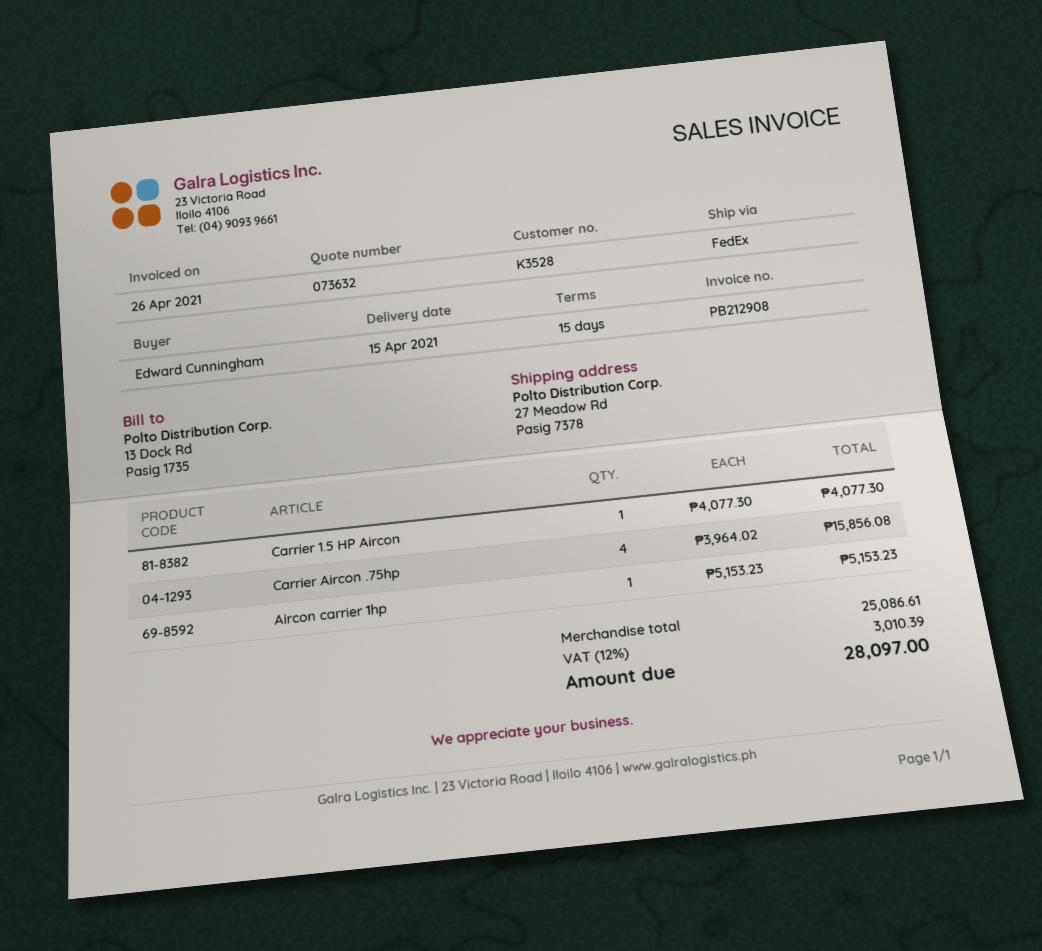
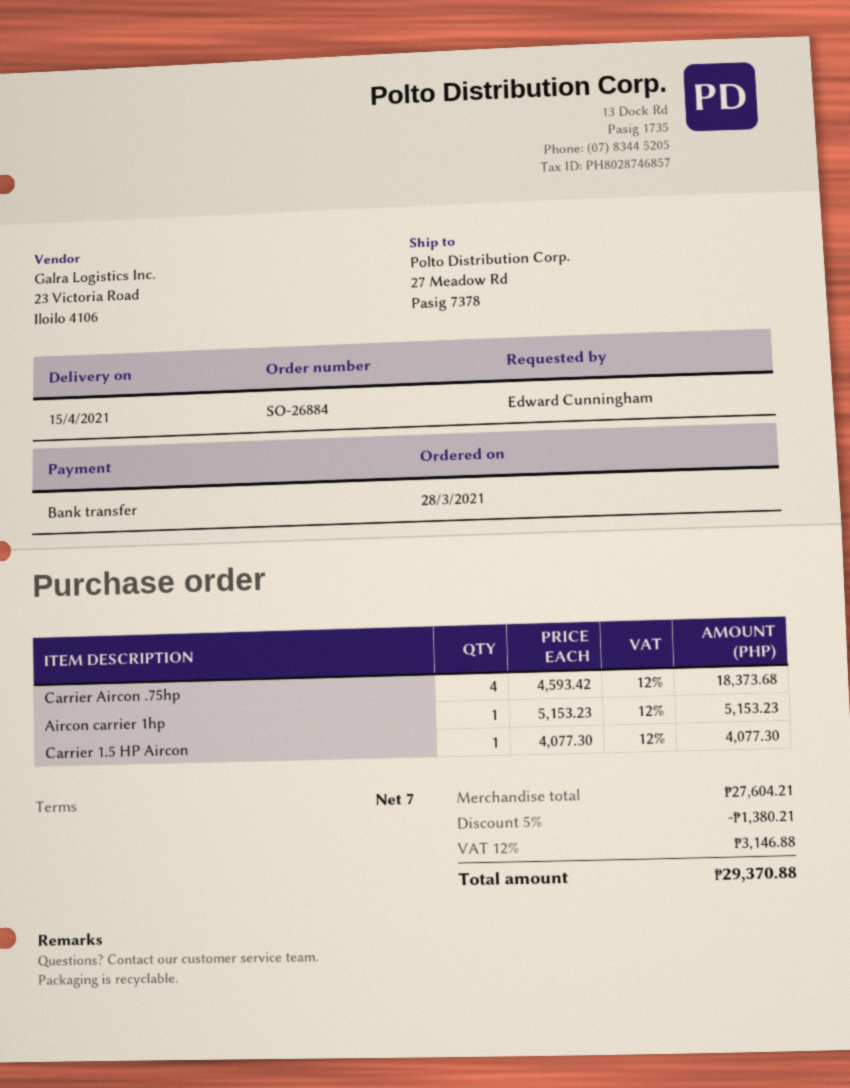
payment terms: 15 days -> 7 days
Carrier Aircon .75hp: 4 x 3964.02 = 15856.08 -> 4 x 4593.42 = 18373.68
subtotal: 25086.61 -> 27604.21
discount: none -> 5% = 1380.21
tax: 12% = 3010.39 -> 12% = 3146.88
total: 28097.00 -> 29370.88

